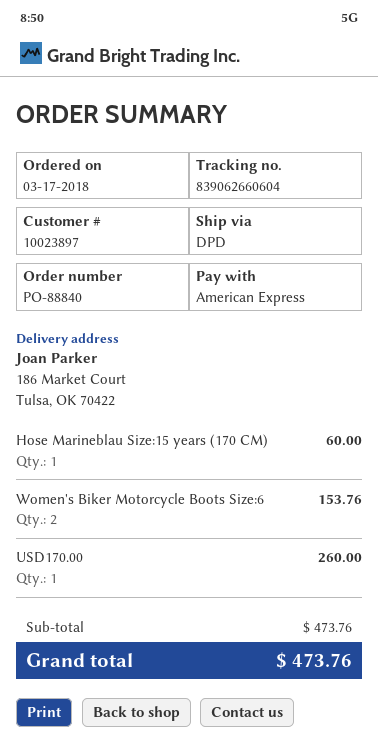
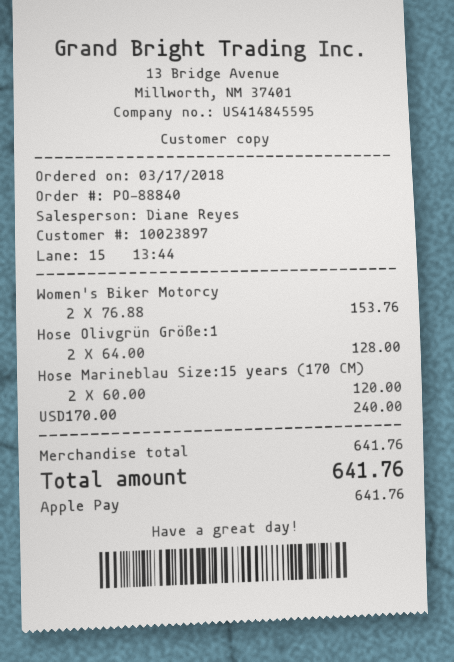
payment method: American Express -> Apple Pay
Hose Marineblau Size:15 years (170 CM): 1 for 60.00 -> 2 for 120.00
USD170.00: 1 for 260.00 -> 1 for 240.00
Hose Olivgrün Größe:1: none -> 2 for 128.00
subtotal: 473.76 -> 641.76
total: 473.76 -> 641.76

